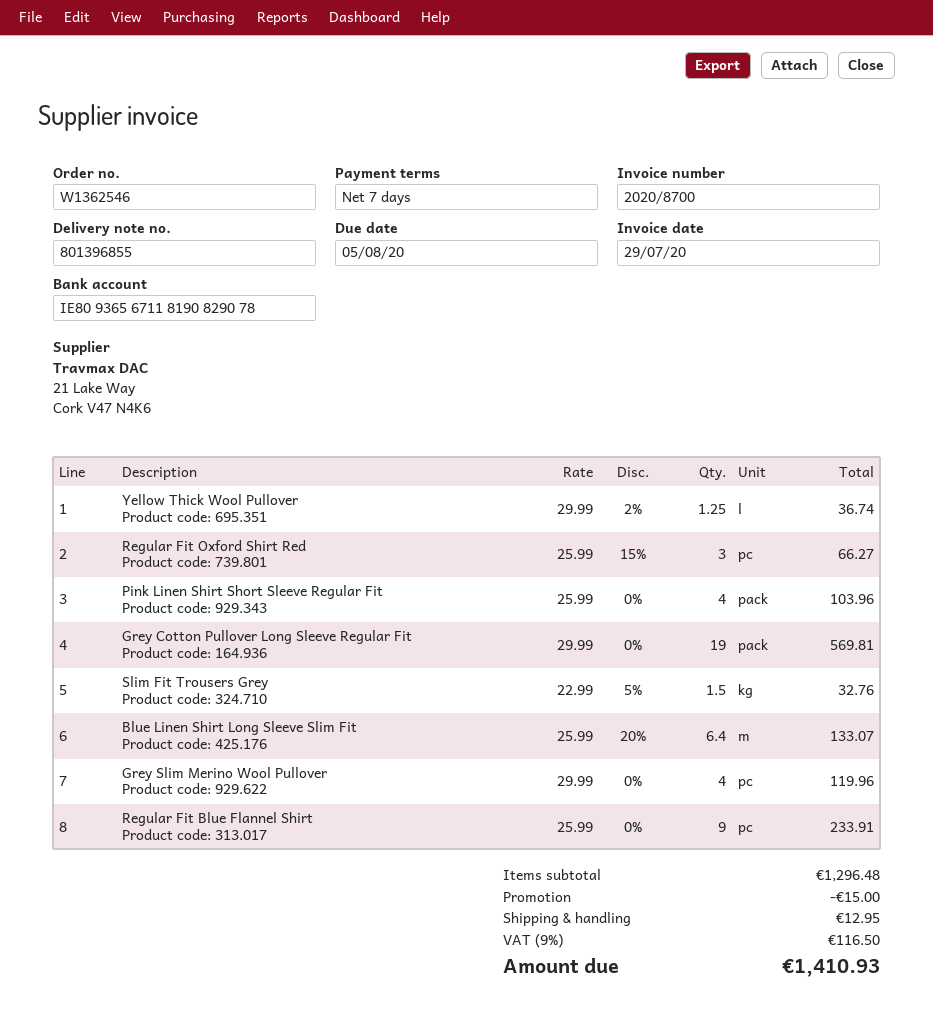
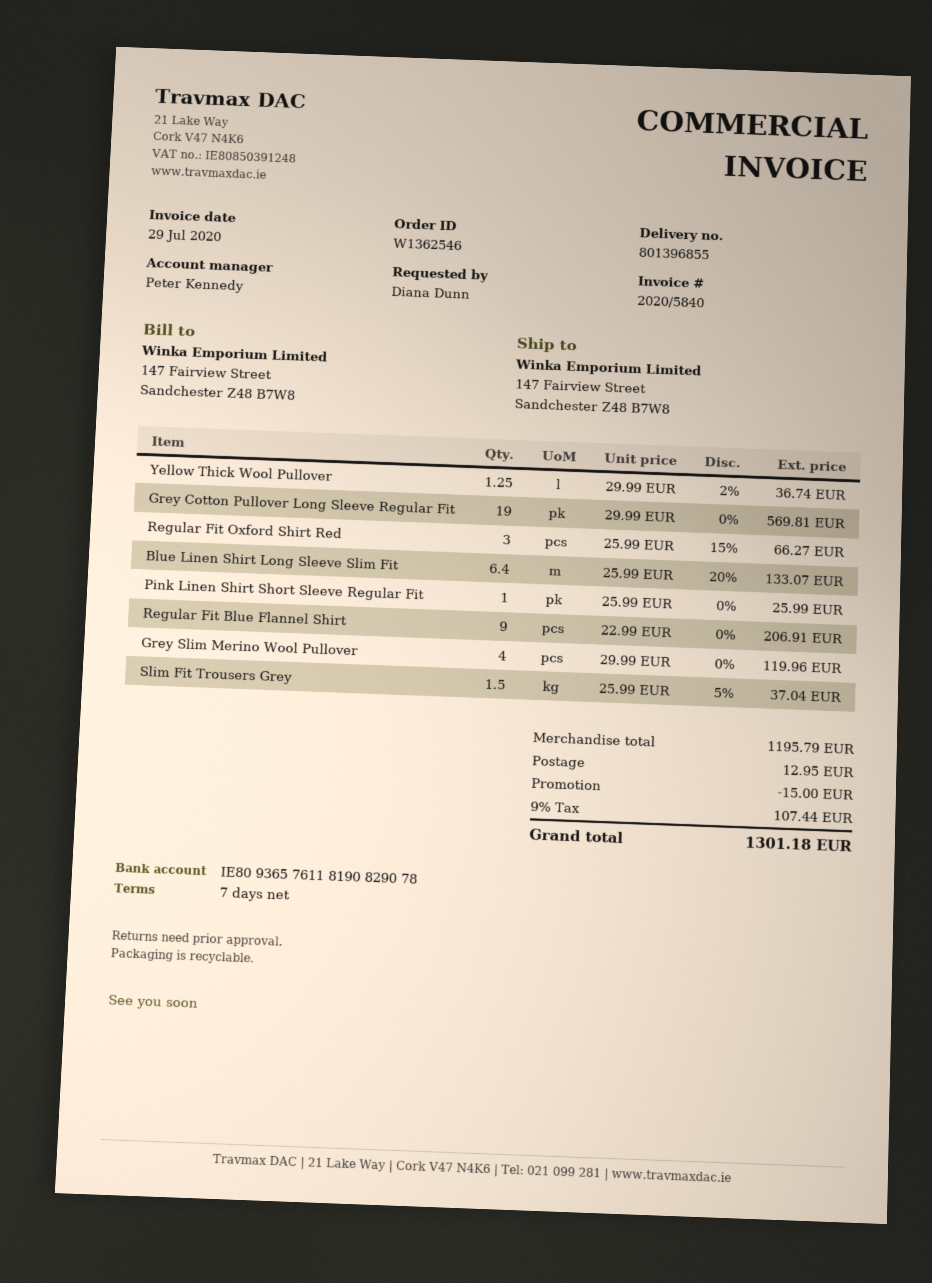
invoice number: 2020/8700 -> 2020/5840
bank account: IE80936567118190829078 -> IE80936576118190829078
Pink Linen Shirt Short Sleeve Regular Fit: 4 x 25.99 = 103.96 -> 1 x 25.99 = 25.99
Slim Fit Trousers Grey: 1.5 x 22.99 - 5% = 32.76 -> 1.5 x 25.99 - 5% = 37.04
Regular Fit Blue Flannel Shirt: 9 x 25.99 = 233.91 -> 9 x 22.99 = 206.91
subtotal: 1296.48 -> 1195.79
tax: 9% = 116.50 -> 9% = 107.44
total: 1410.93 -> 1301.18

